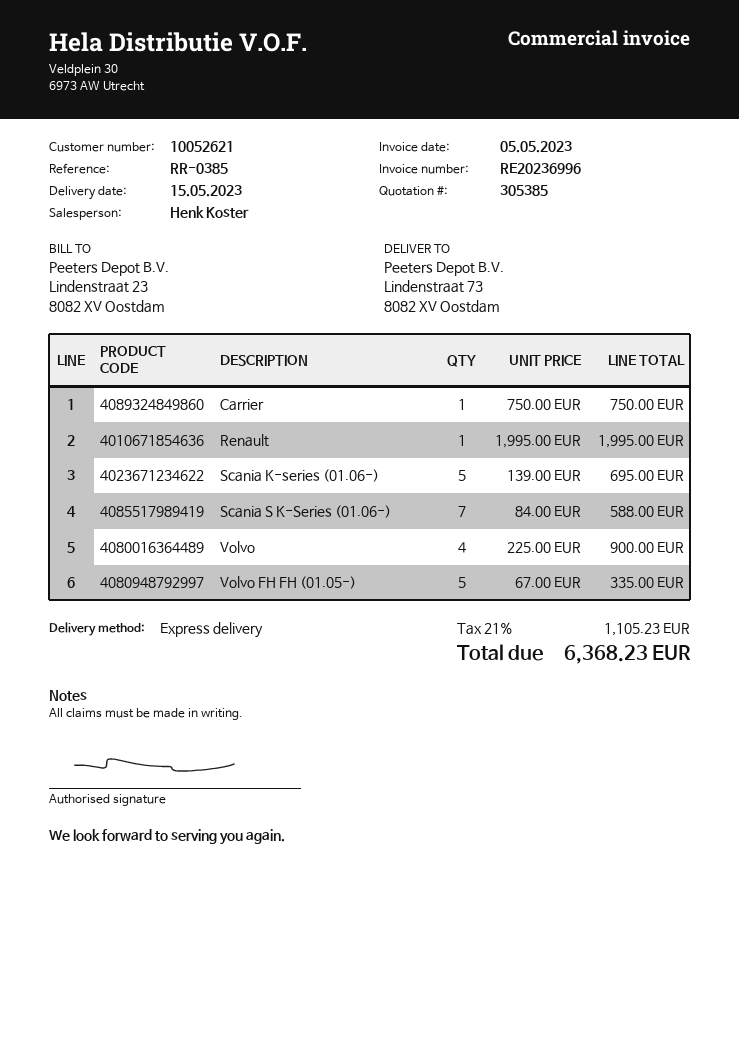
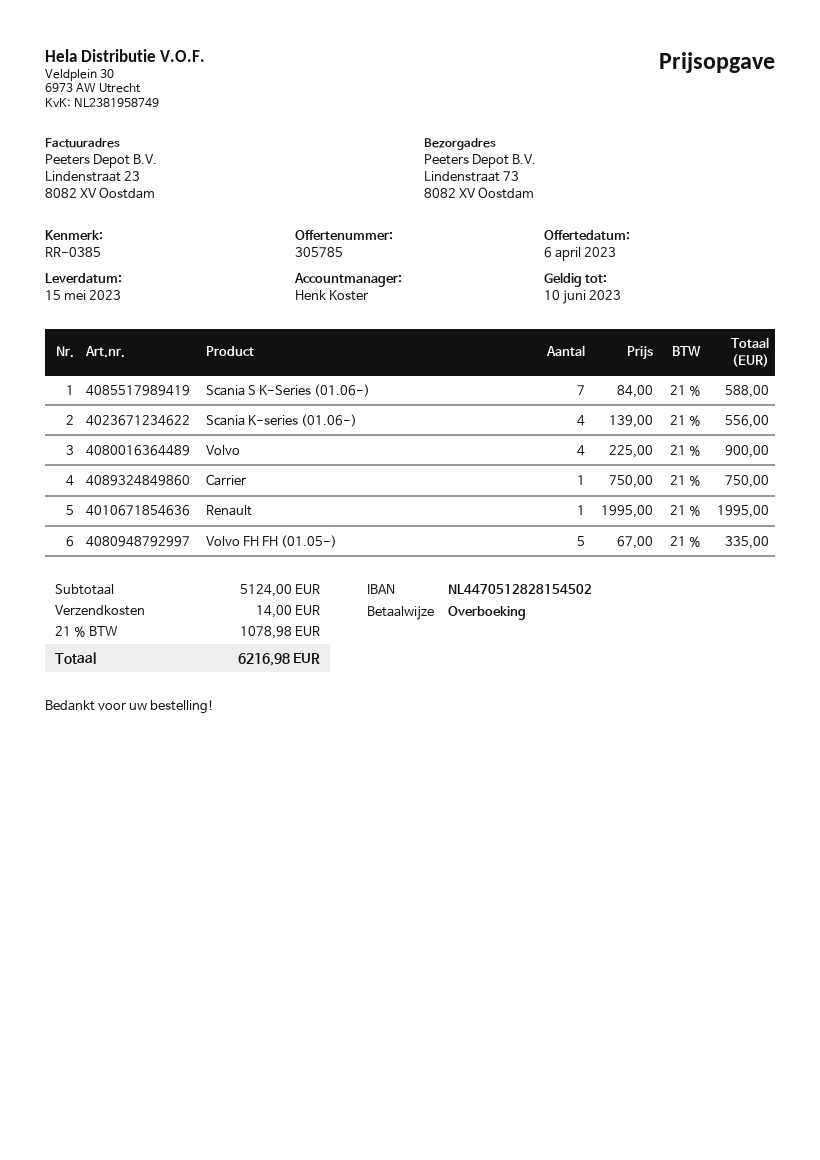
quote number: 305385 -> 305785
Scania K-series (01.06-): 5 x 139.00 = 695.00 -> 4 x 139.00 = 556.00
shipping: none -> 14.00
tax: 21% = 1105.23 -> 21% = 1078.98
total: 6368.23 -> 6216.98

